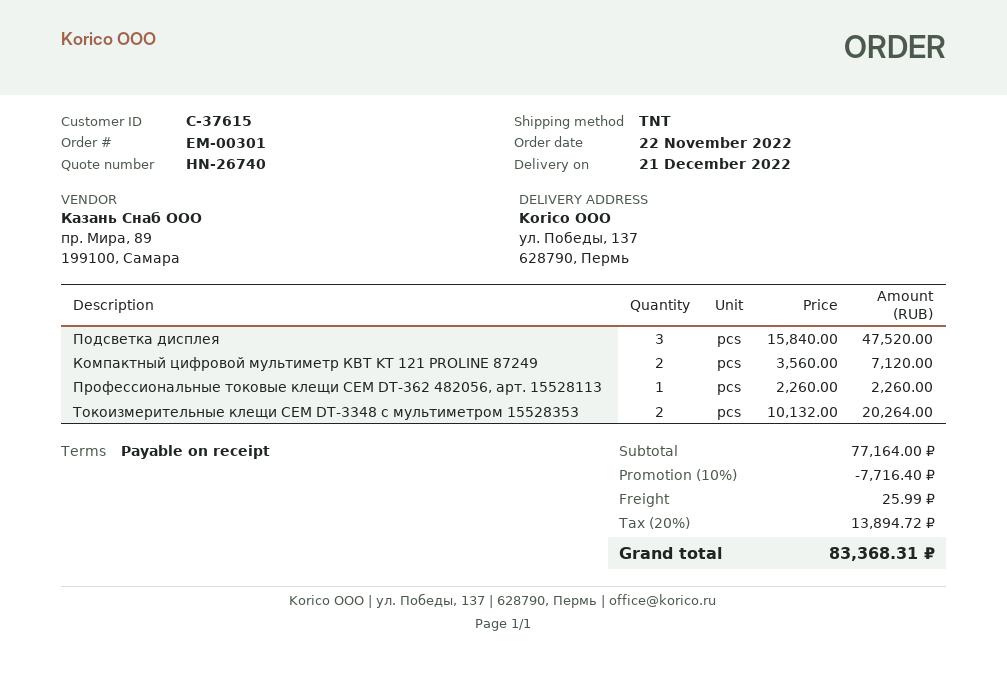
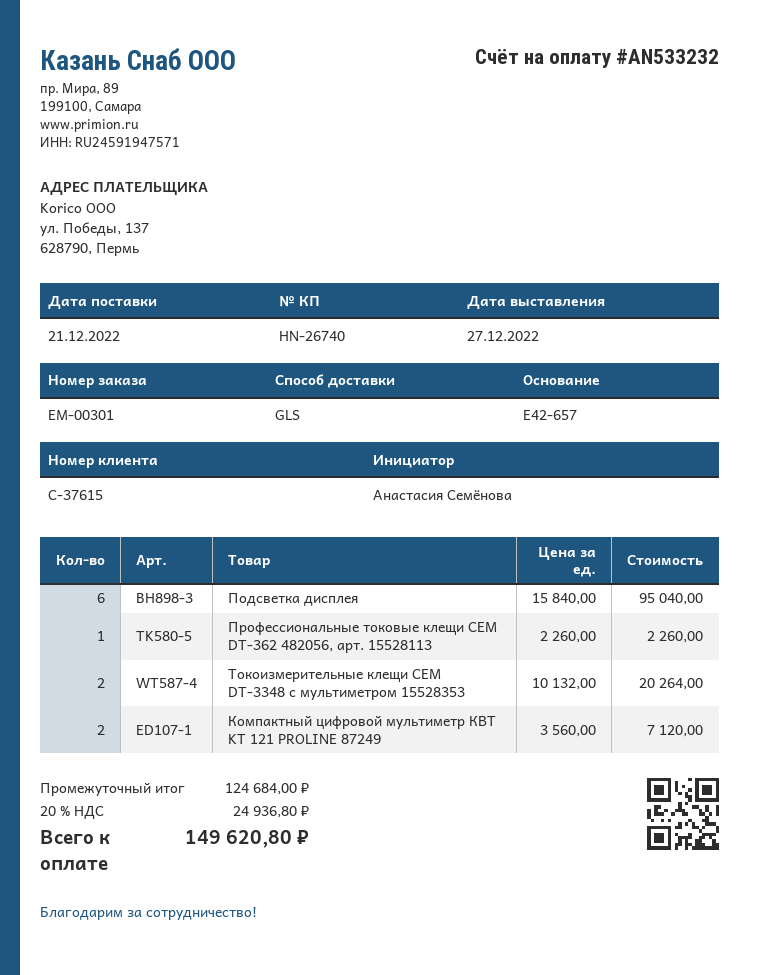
shipping method: TNT -> GLS
Подсветка дисплея: 3 x 15840.00 = 47520.00 -> 6 x 15840.00 = 95040.00
subtotal: 77164.00 -> 124684.00
discount: 10% = 7716.40 -> none
shipping: 25.99 -> none
tax: 20% = 13894.72 -> 20% = 24936.80
total: 83368.31 -> 149620.80

